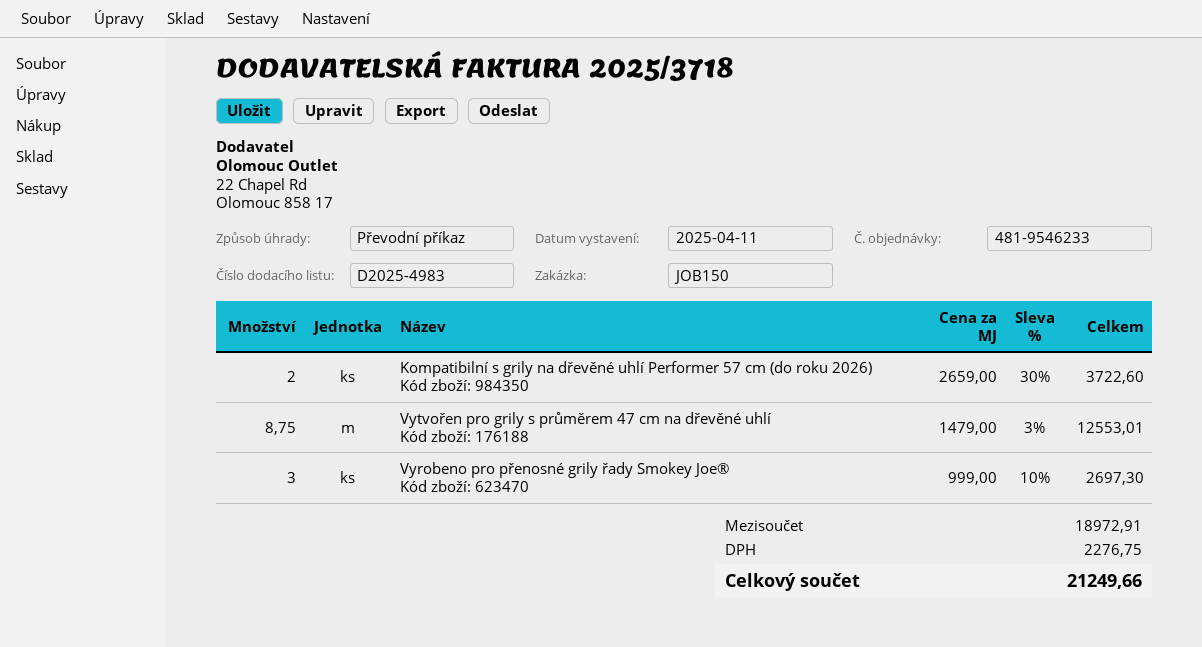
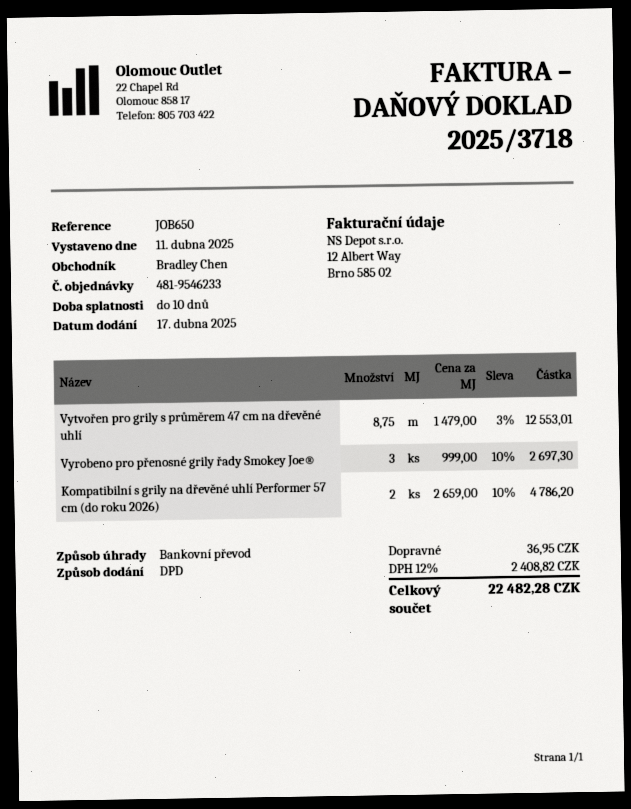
reference: JOB150 -> JOB650
Kompatibilní s grily na dřevěné uhlí Performer 57 cm (do roku 2026): 2 x 2659.00 - 30% = 3722.60 -> 2 x 2659.00 - 10% = 4786.20
shipping: none -> 36.95
tax: 2276.75 -> 2408.82
total: 21249.66 -> 22482.28

